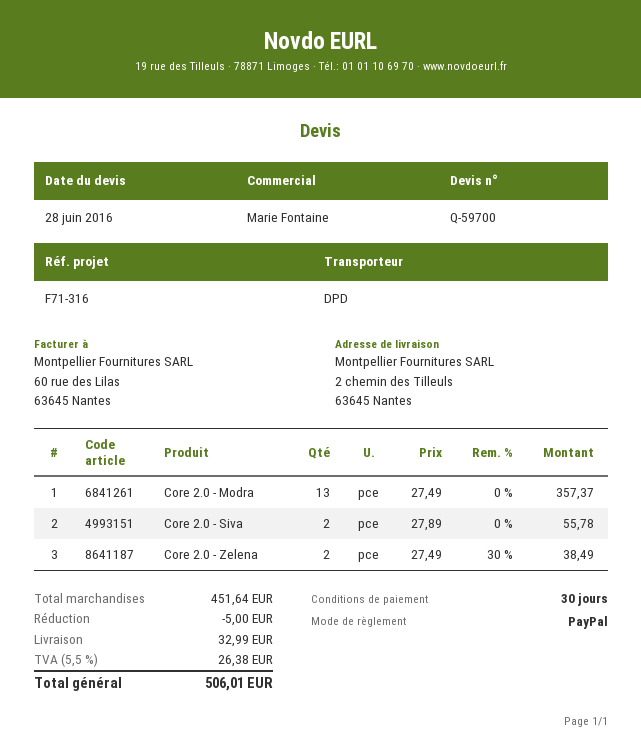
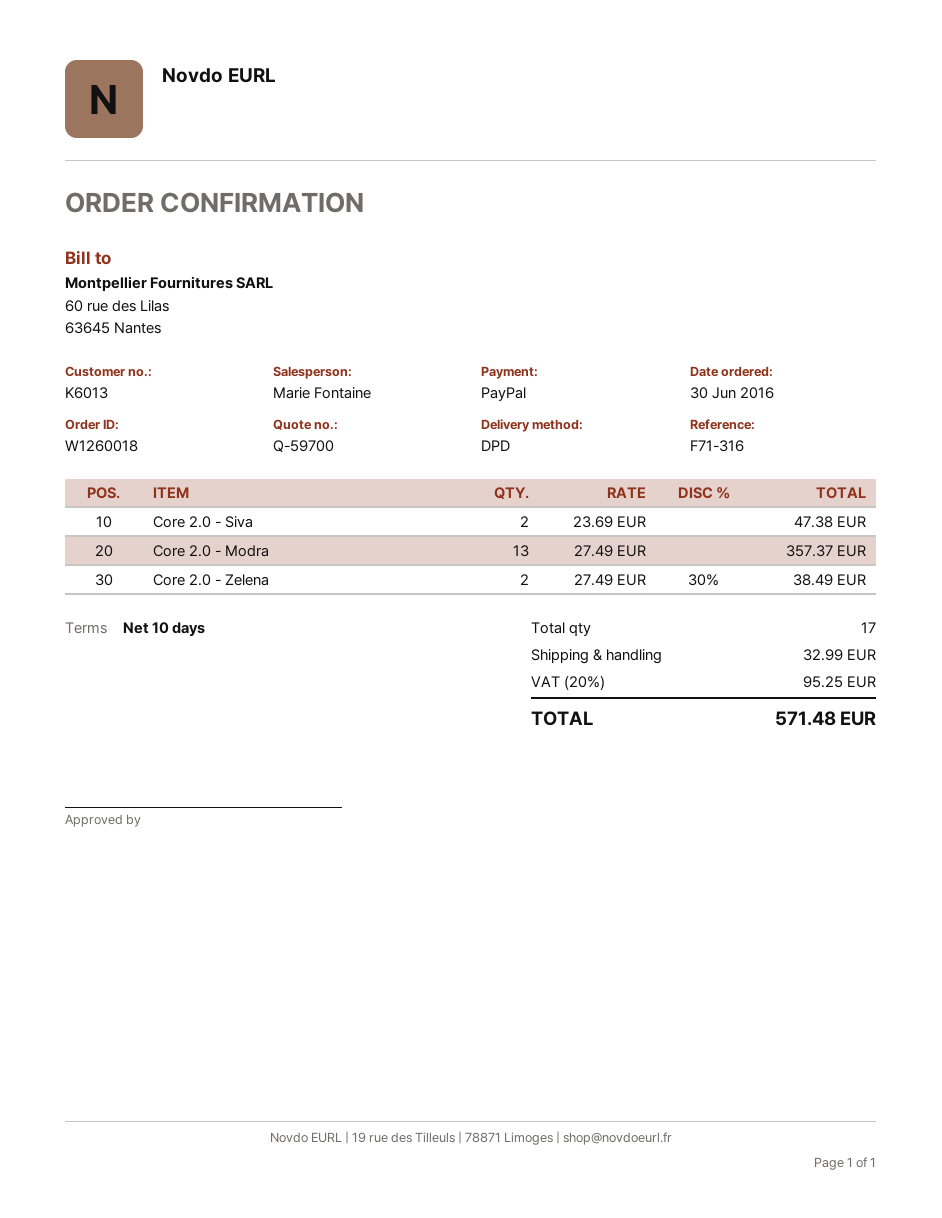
payment terms: 30 days -> 10 days
Core 2.0 - Siva: 2 x 27.89 = 55.78 -> 2 x 23.69 = 47.38
discount: 5.00 -> none
tax: 5.5% = 26.38 -> 20% = 95.25
total: 506.01 -> 571.48

